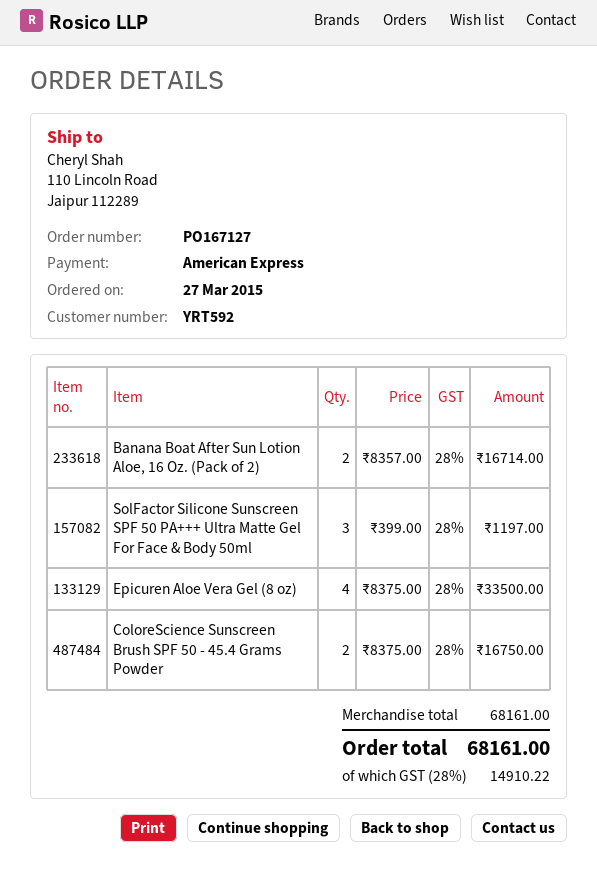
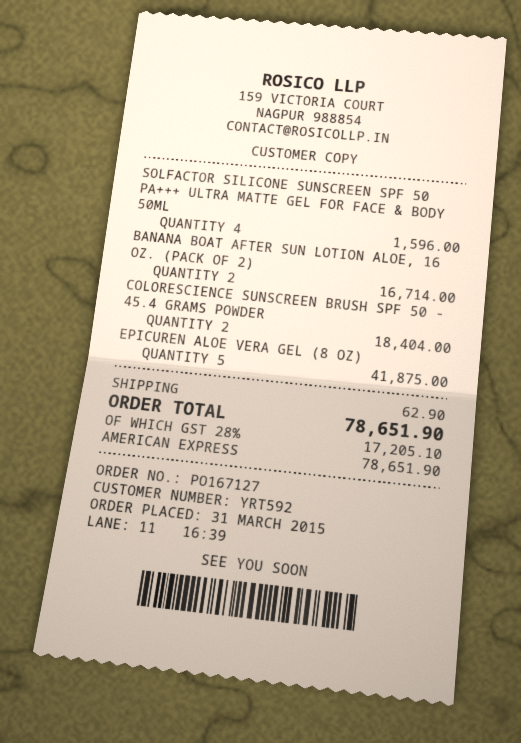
order date: 2015-03-27 -> 2015-03-31
SolFactor Silicone Sunscreen SPF 50 PA+++ Ultra Matte Gel For Face & Body 50ml: 3 for 1197.00 -> 4 for 1596.00
Epicuren Aloe Vera Gel (8 oz): 4 for 33500.00 -> 5 for 41875.00
ColoreScience Sunscreen Brush SPF 50 - 45.4 Grams Powder: 2 for 16750.00 -> 2 for 18404.00
shipping: none -> 62.90
tax: 28% = 14910.22 -> 28% = 17205.10
total: 68161.00 -> 78651.90

